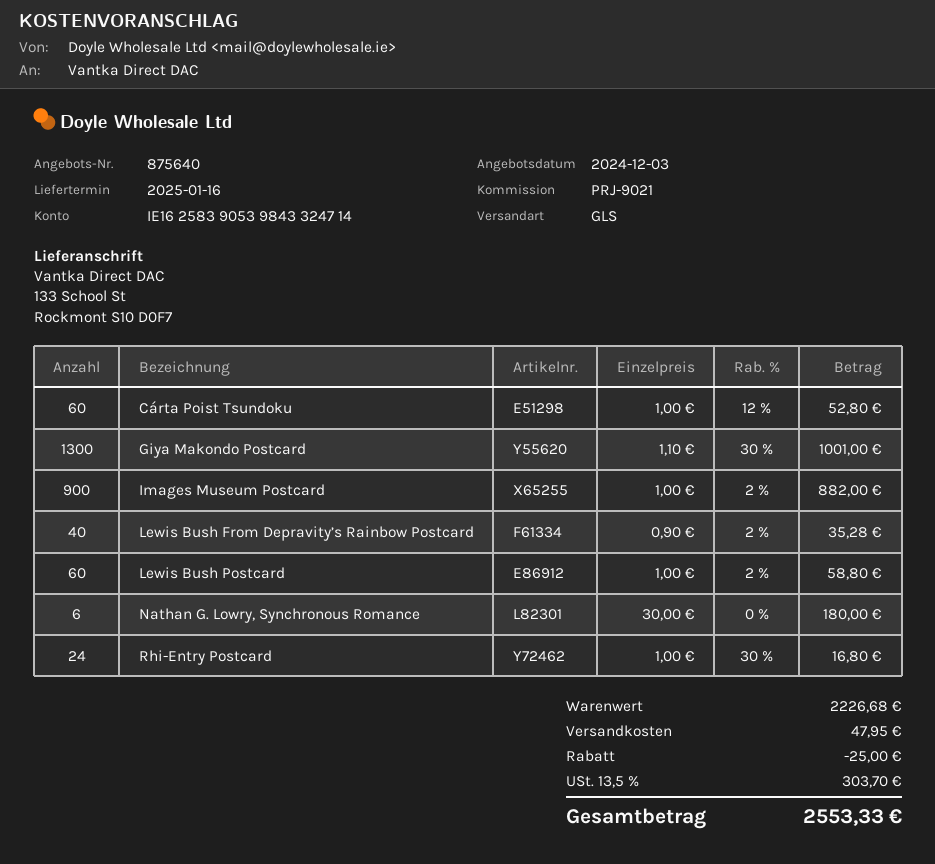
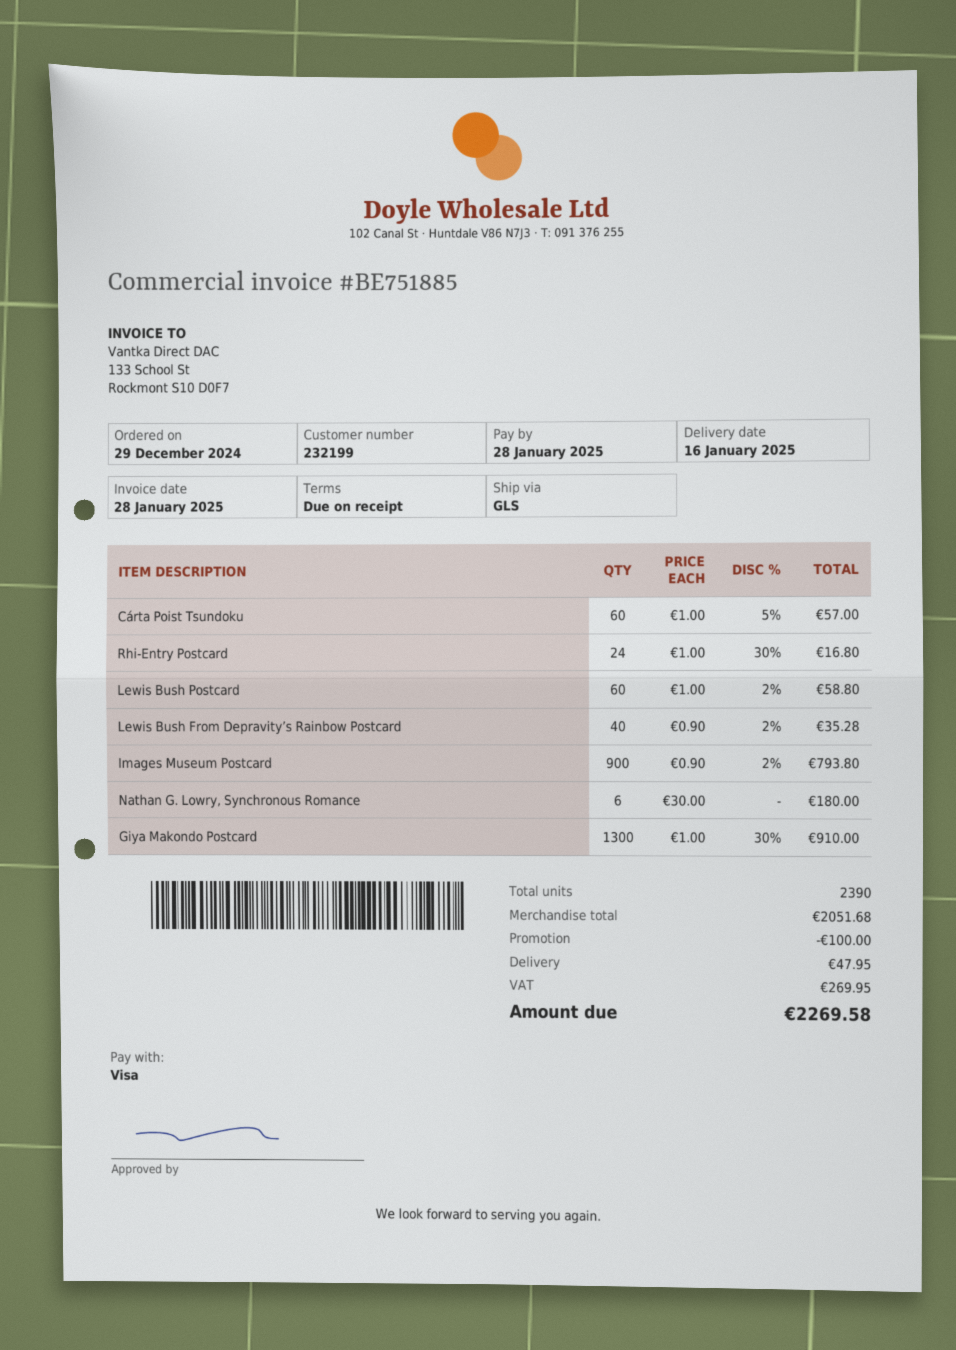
Cárta Poist Tsundoku: 60 x 1.00 - 12% = 52.80 -> 60 x 1.00 - 5% = 57.00
Giya Makondo Postcard: 1300 x 1.10 - 30% = 1001.00 -> 1300 x 1.00 - 30% = 910.00
Images Museum Postcard: 900 x 1.00 - 2% = 882.00 -> 900 x 0.90 - 2% = 793.80
subtotal: 2226.68 -> 2051.68
discount: 25.00 -> 100.00
tax: 303.70 -> 269.95
total: 2553.33 -> 2269.58

